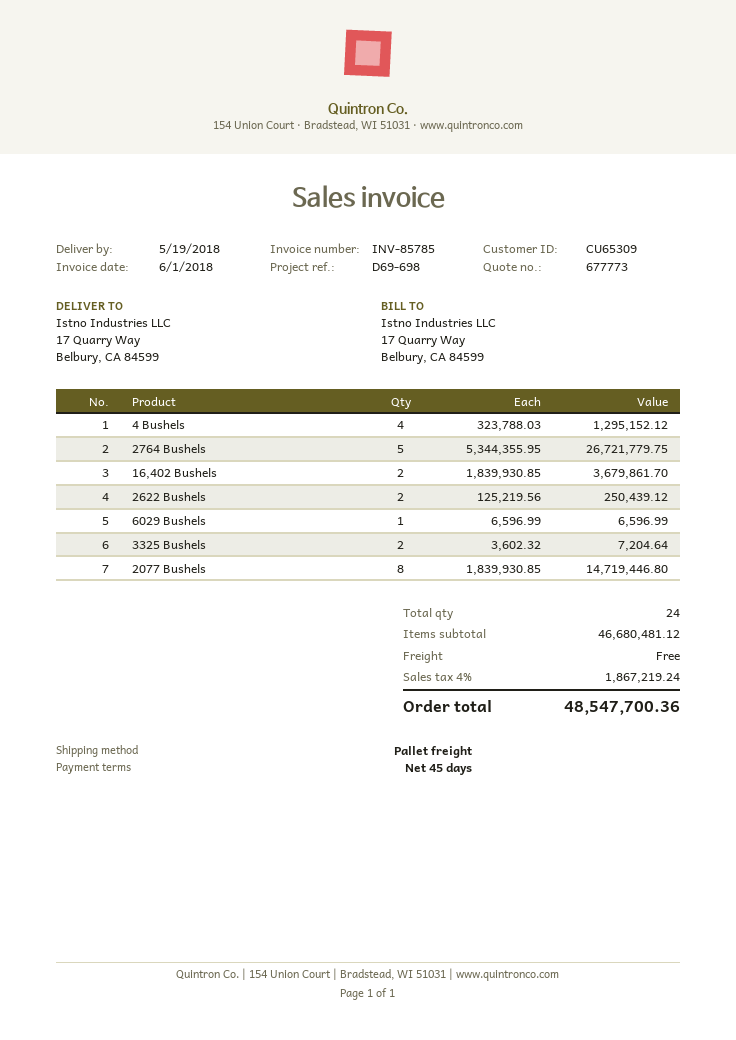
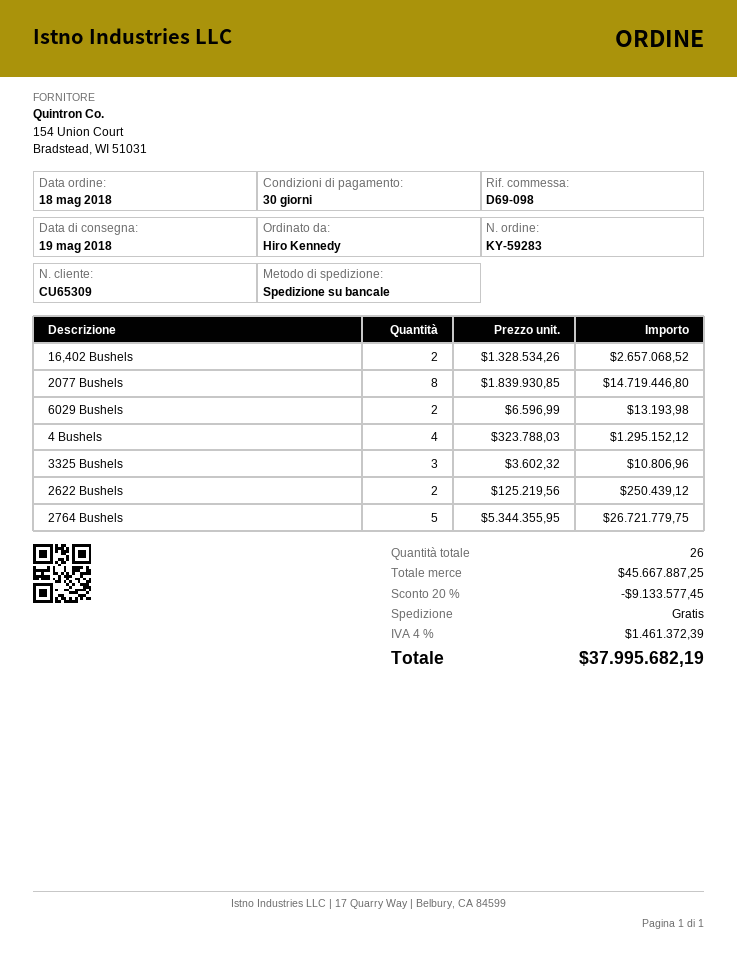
payment terms: 45 days -> 30 days
reference: D69-698 -> D69-098
16,402 Bushels: 2 x 1839930.85 = 3679861.70 -> 2 x 1328534.26 = 2657068.52
6029 Bushels: 1 x 6596.99 = 6596.99 -> 2 x 6596.99 = 13193.98
3325 Bushels: 2 x 3602.32 = 7204.64 -> 3 x 3602.32 = 10806.96
total quantity: 24 -> 26
subtotal: 46680481.12 -> 45667887.25
discount: none -> 20% = 9133577.45
tax: 4% = 1867219.24 -> 4% = 1461372.39
total: 48547700.36 -> 37995682.19

